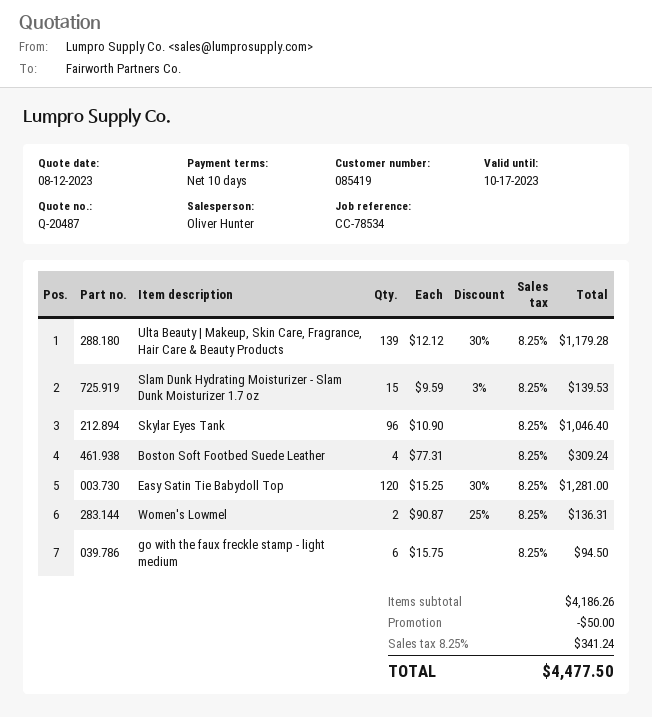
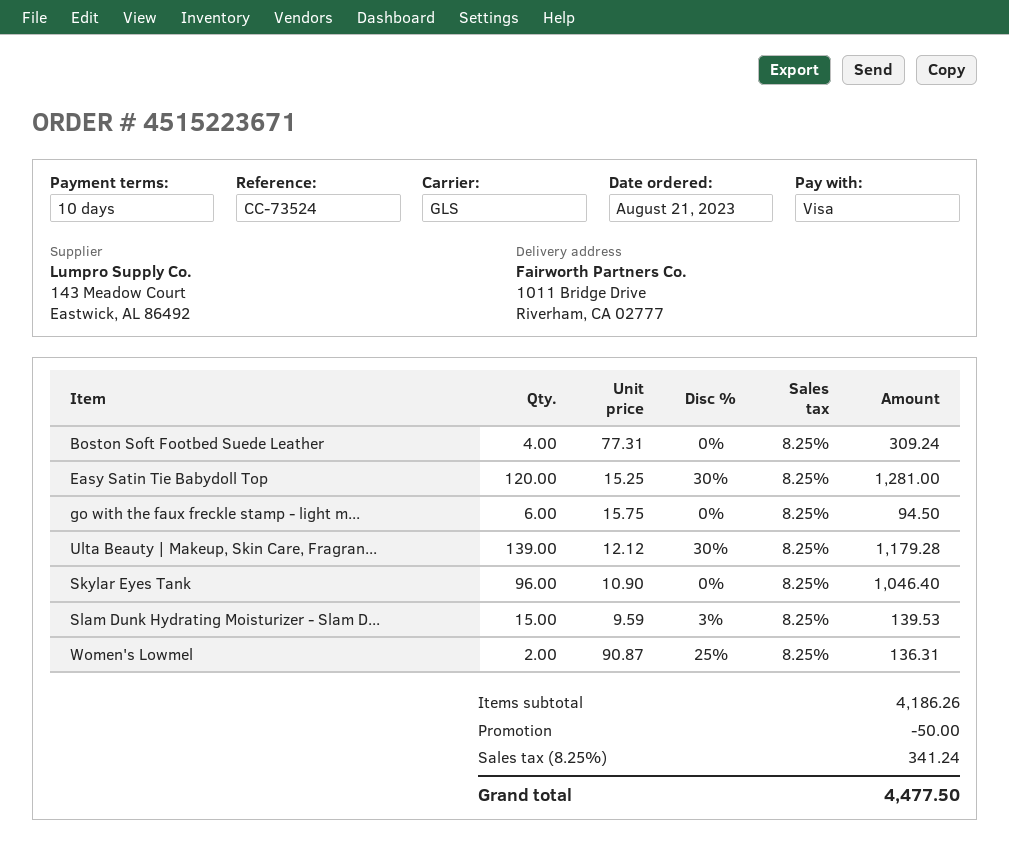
reference: CC-78534 -> CC-73524

